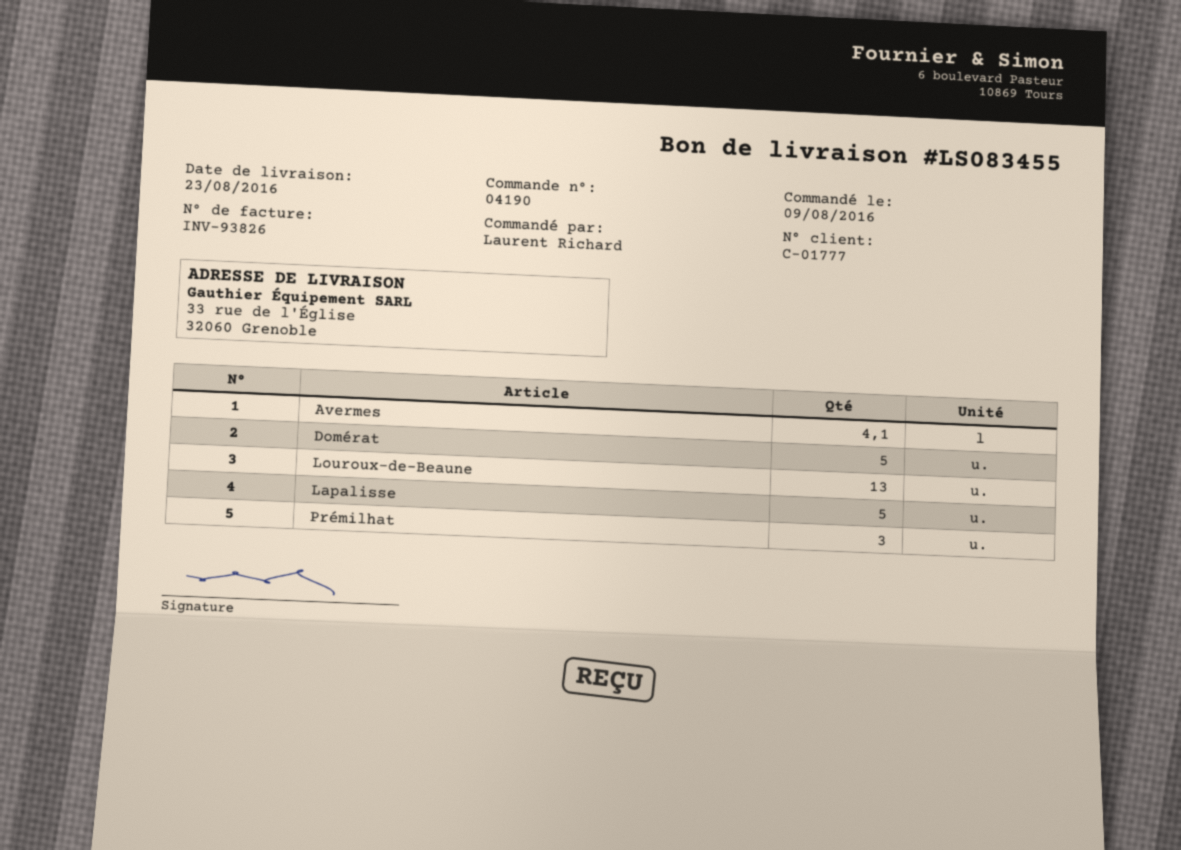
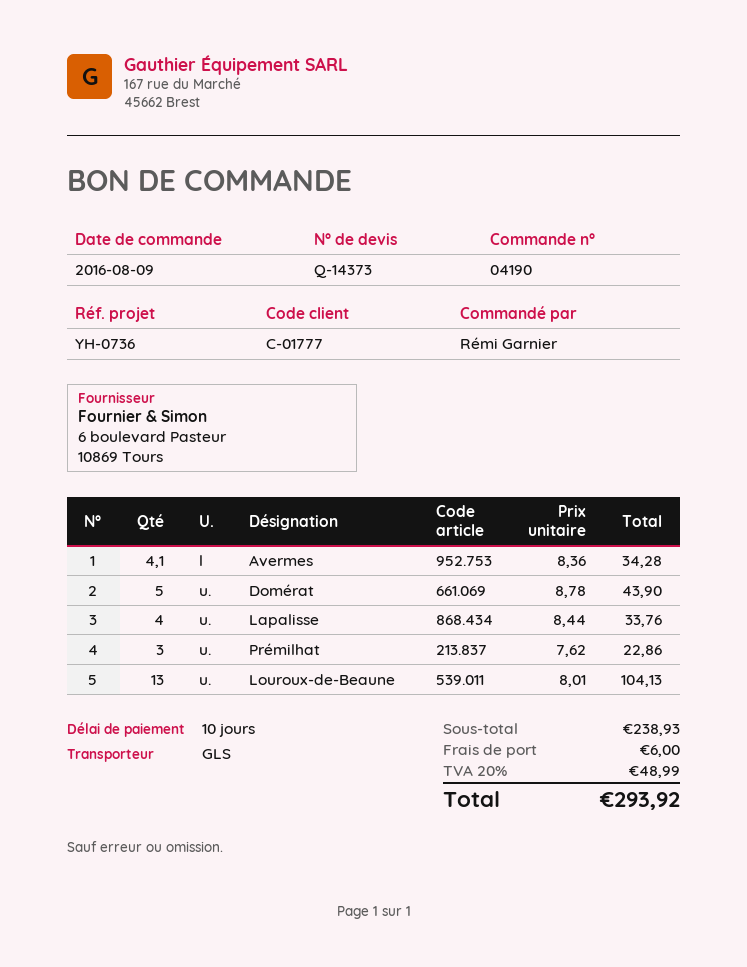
ordered by: Laurent Richard -> Rémi Garnier
Lapalisse: 5 -> 4

